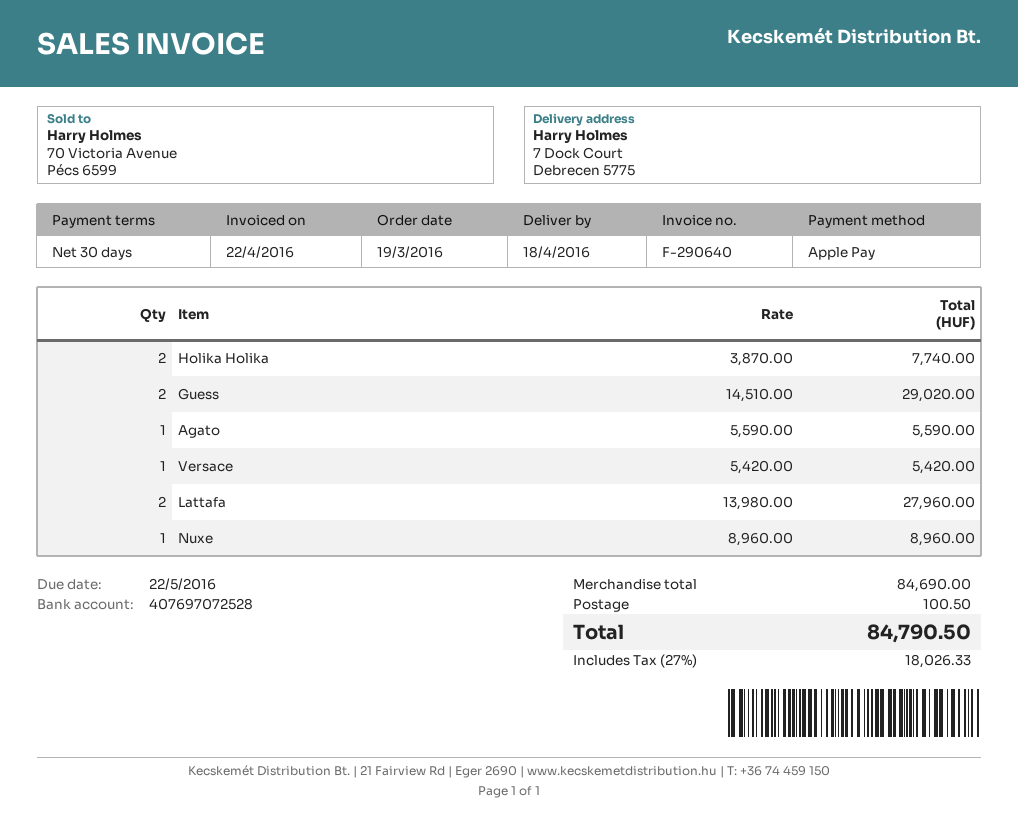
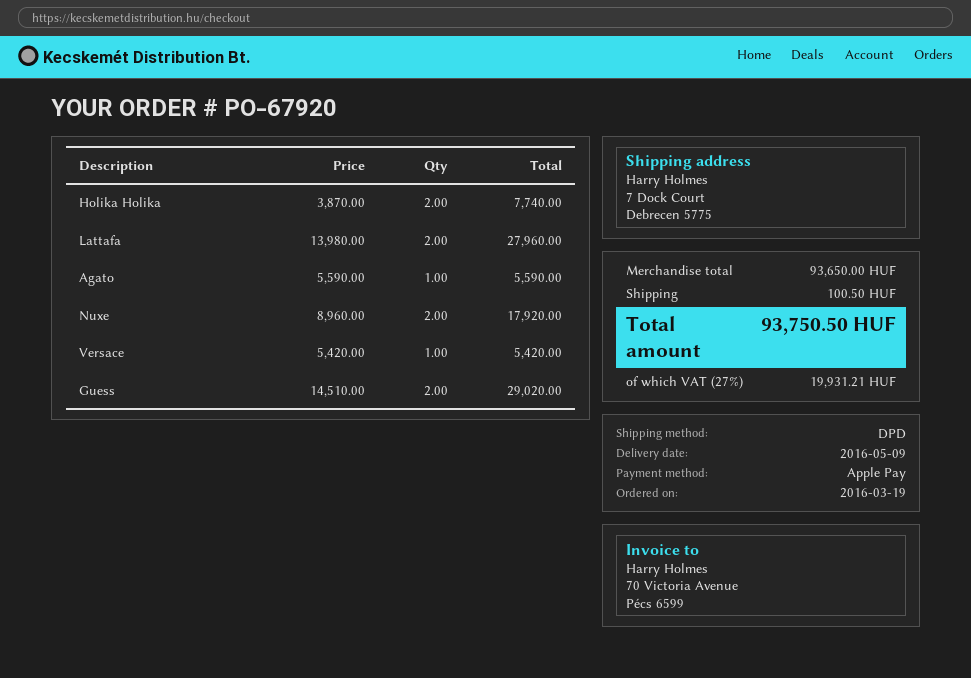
delivery date: 2016-04-18 -> 2016-05-09
Nuxe: 1 x 8960.00 = 8960.00 -> 2 x 8960.00 = 17920.00
subtotal: 84690.00 -> 93650.00
tax: 27% = 18026.33 -> 27% = 19931.21
total: 84790.50 -> 93750.50

